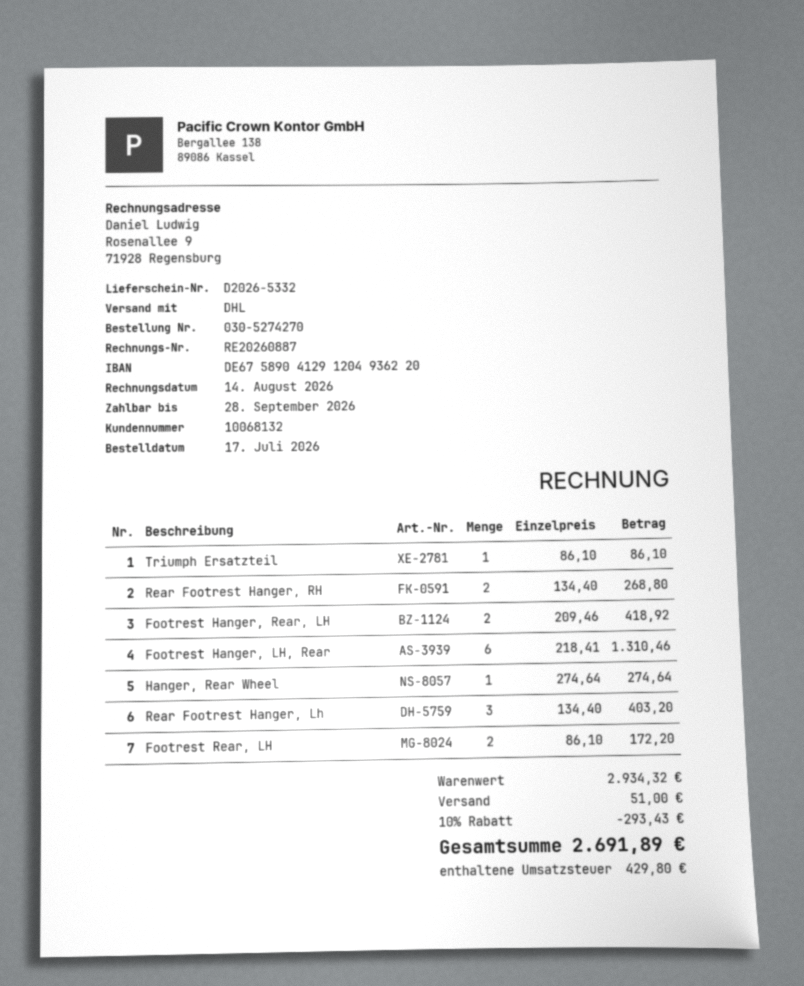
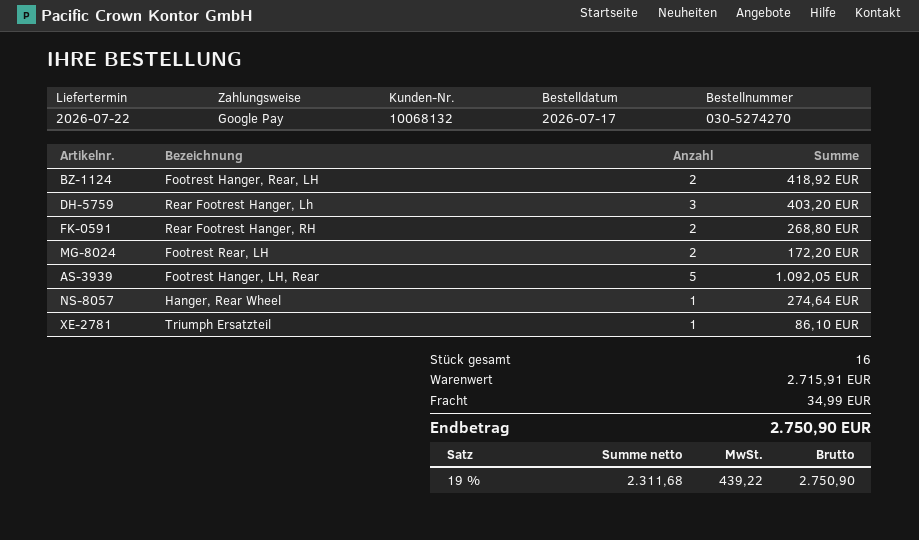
Footrest Hanger, LH, Rear: 6 for 1310.46 -> 5 for 1092.05
subtotal: 2934.32 -> 2715.91
discount: 10% = 293.43 -> none
shipping: 51.00 -> 34.99
tax: 429.80 -> 439.22
total: 2691.89 -> 2750.90

